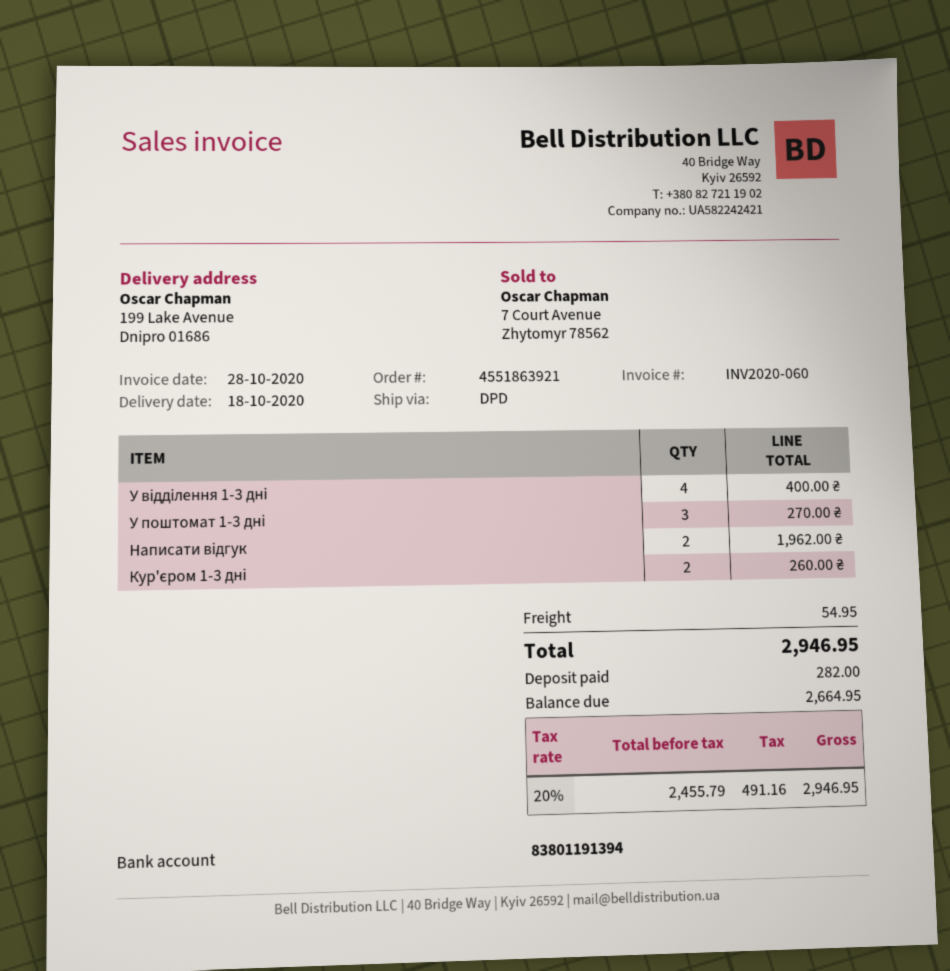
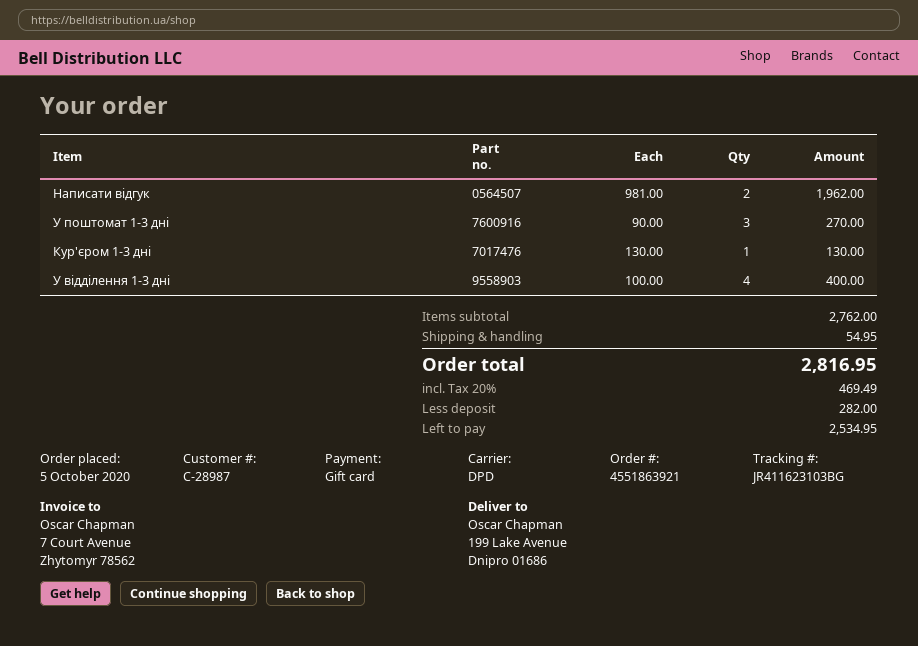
Кур'єром 1-3 дні: 2 for 260.00 -> 1 for 130.00
tax: 20% = 491.16 -> 20% = 469.49
total: 2946.95 -> 2816.95
balance: 2664.95 -> 2534.95

